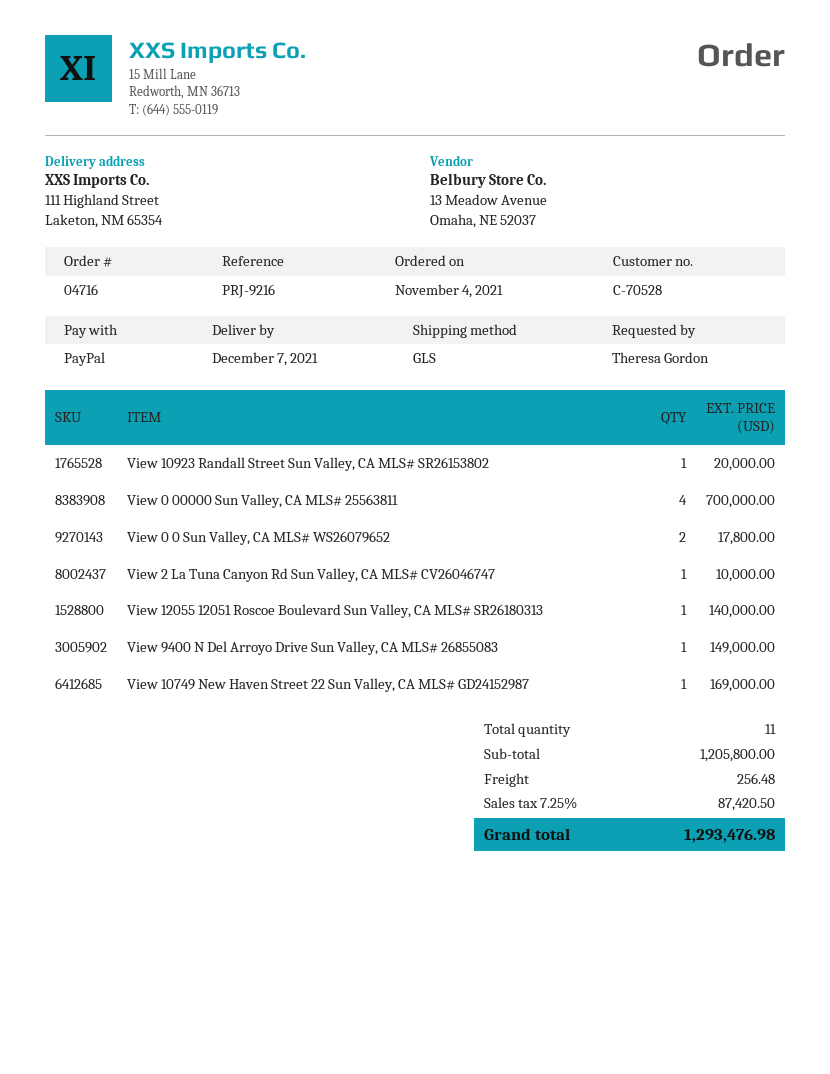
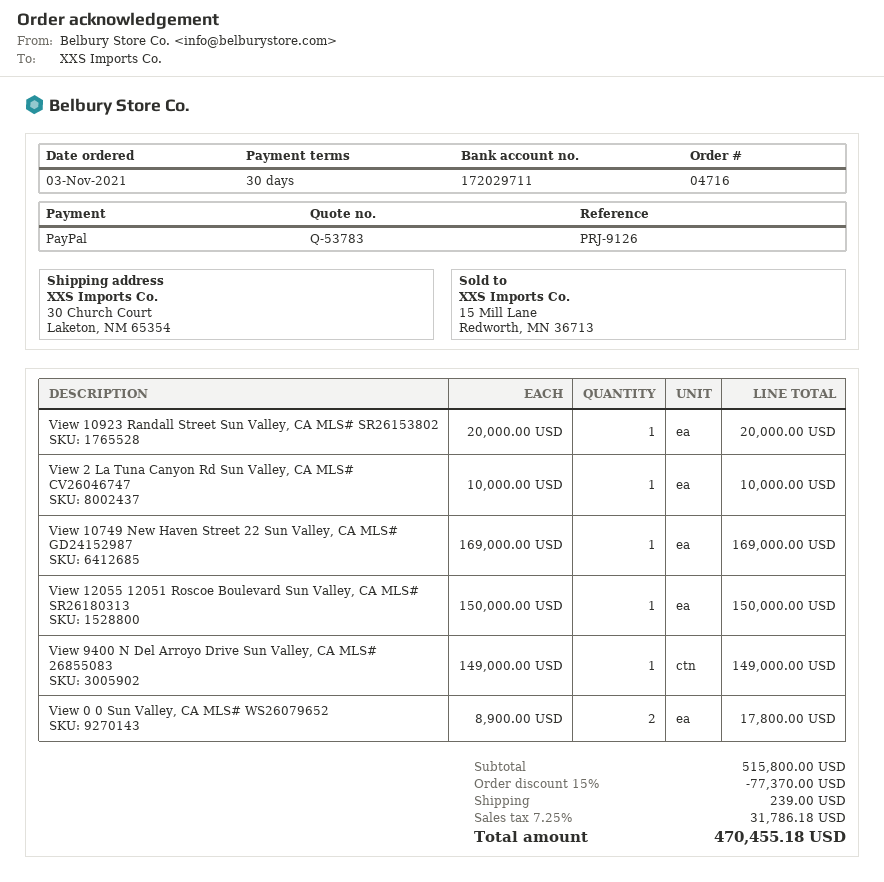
order date: 2021-11-04 -> 2021-11-03
reference: PRJ-9216 -> PRJ-9126
ship to: 111 Highland Street, Laketon, NM 65354 -> 30 Church Court, Laketon, NM 65354
View 0 00000 Sun Valley, CA MLS# 25563811: 4 for 700000.00 -> none
View 12055 12051 Roscoe Boulevard Sun Valley, CA MLS# SR26180313: 1 for 140000.00 -> 1 for 150000.00
subtotal: 1205800.00 -> 515800.00
discount: none -> 15% = 77370.00
shipping: 256.48 -> 239.00
tax: 7.25% = 87420.50 -> 7.25% = 31786.18
total: 1293476.98 -> 470455.18

